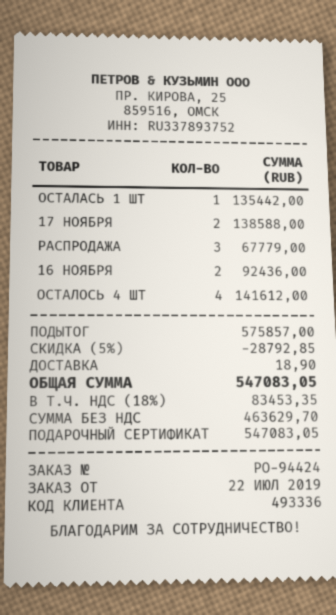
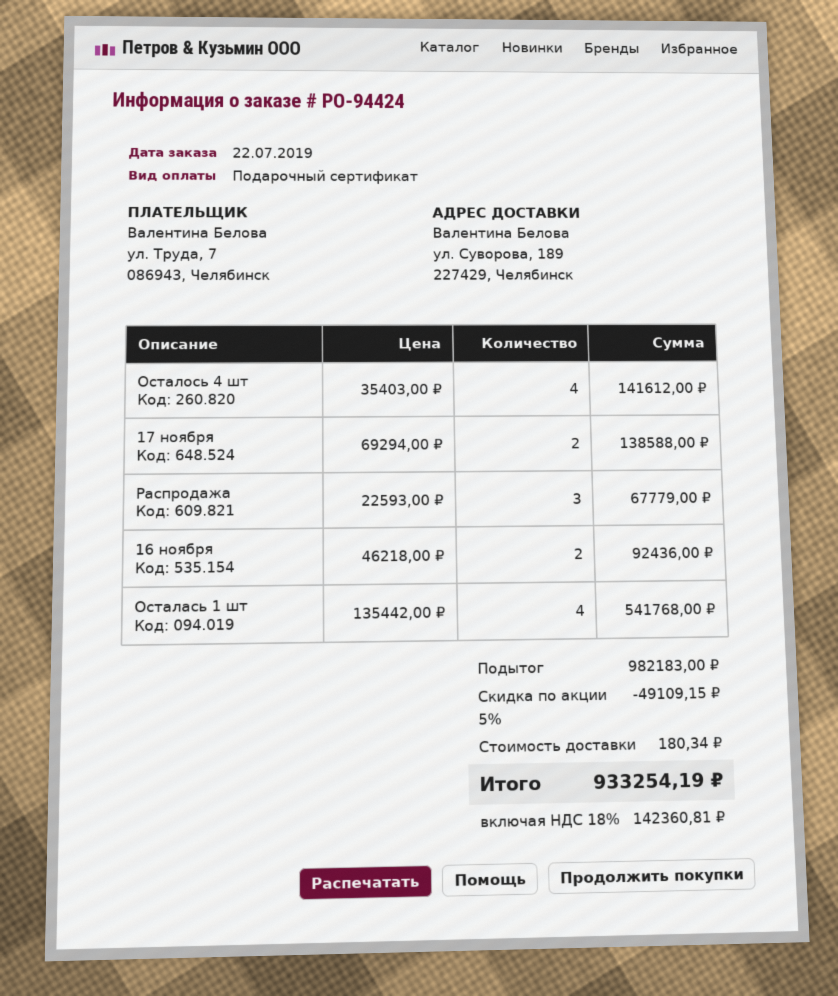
ОСТАЛАСЬ 1 ШТ: 1 for 135442.00 -> 4 for 541768.00
subtotal: 575857.00 -> 982183.00
discount: 5% = 28792.85 -> 5% = 49109.15
shipping: 18.90 -> 180.34
tax: 18% = 83453.35 -> 18% = 142360.81
total: 547083.05 -> 933254.19

